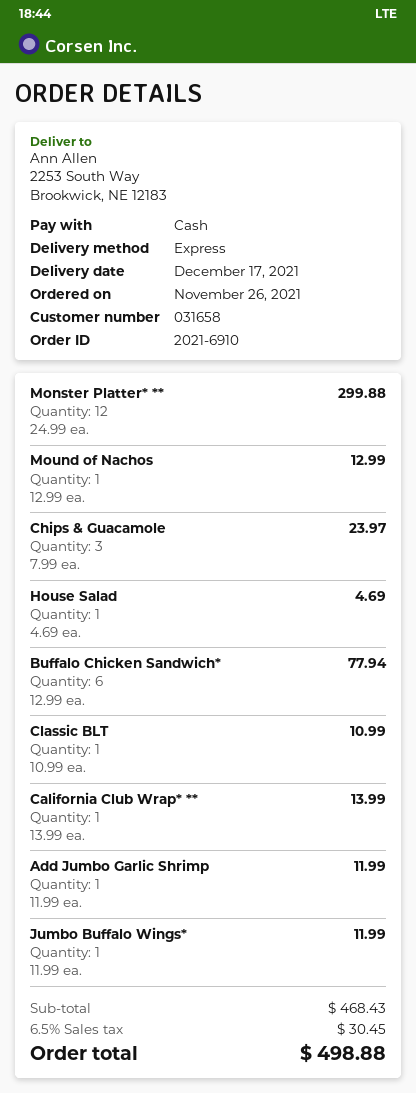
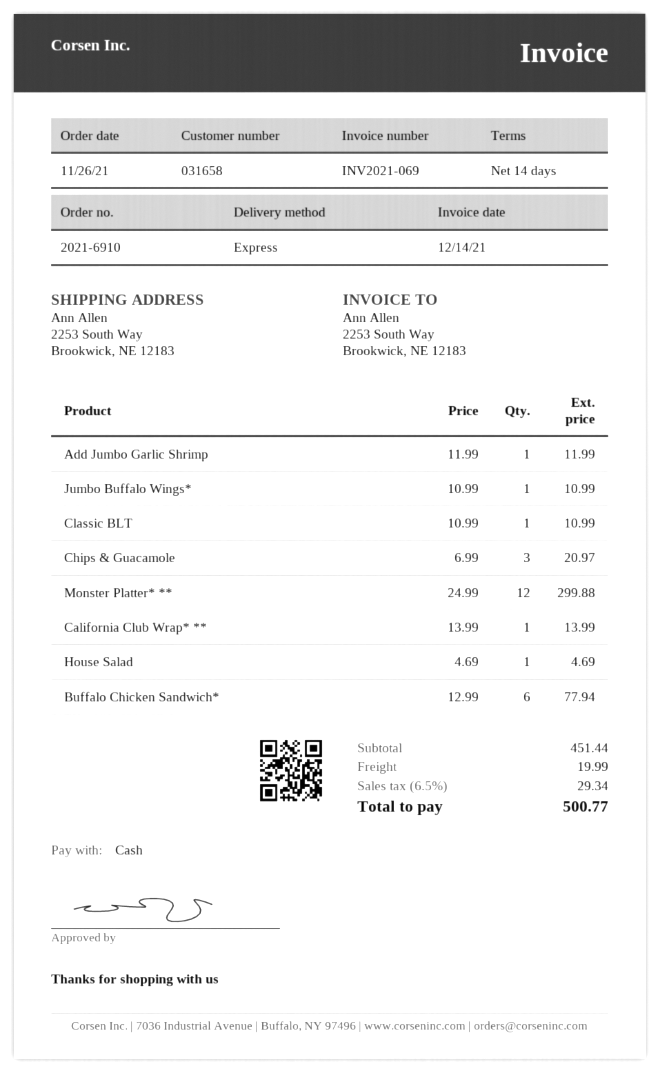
Mound of Nachos: 1 x 12.99 = 12.99 -> none
Chips & Guacamole: 3 x 7.99 = 23.97 -> 3 x 6.99 = 20.97
Jumbo Buffalo Wings*: 1 x 11.99 = 11.99 -> 1 x 10.99 = 10.99
subtotal: 468.43 -> 451.44
shipping: none -> 19.99
tax: 6.5% = 30.45 -> 6.5% = 29.34
total: 498.88 -> 500.77

